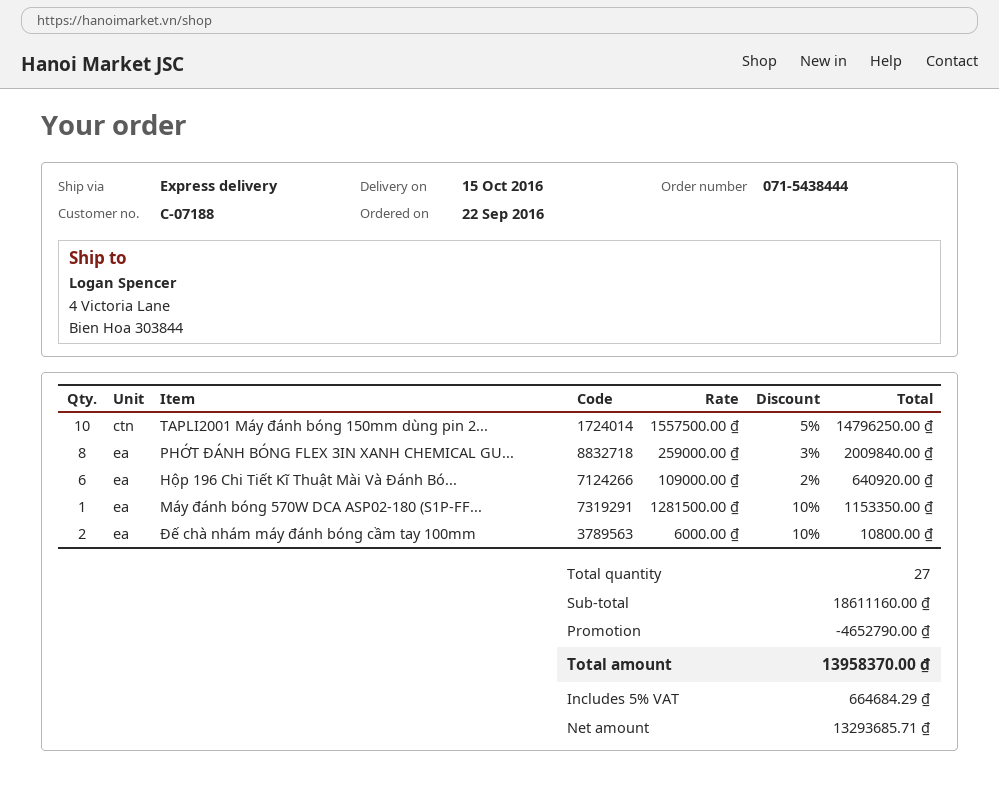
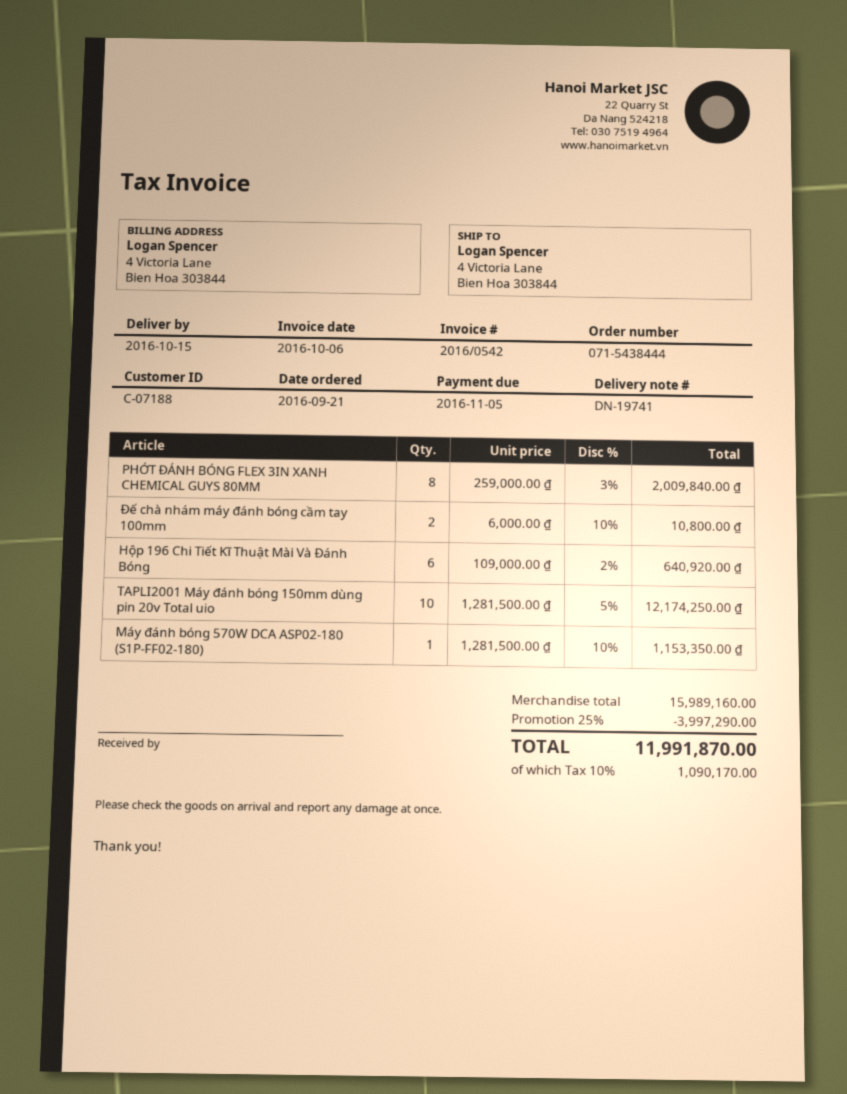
order date: 2016-09-22 -> 2016-09-21
TAPLI2001 Máy đánh bóng 150mm dùng pin 2...: 10 x 1557500.00 - 5% = 14796250.00 -> 10 x 1281500.00 - 5% = 12174250.00
subtotal: 18611160.00 -> 15989160.00
discount: 4652790.00 -> 3997290.00
tax: 5% = 664684.29 -> 10% = 1090170.00
total: 13958370.00 -> 11991870.00

